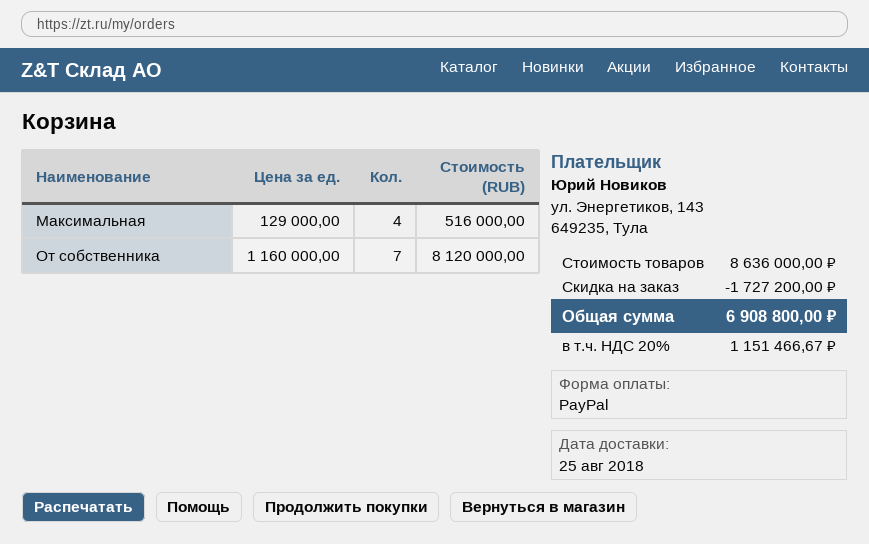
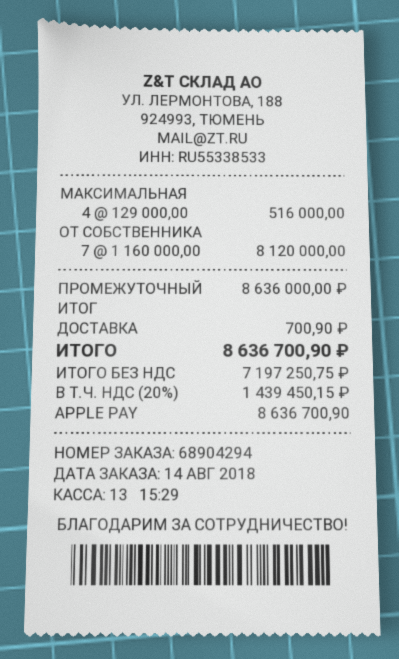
payment method: PayPal -> Apple Pay
discount: 1727200.00 -> none
shipping: none -> 700.90
tax: 20% = 1151466.67 -> 20% = 1439450.15
total: 6908800.00 -> 8636700.90

